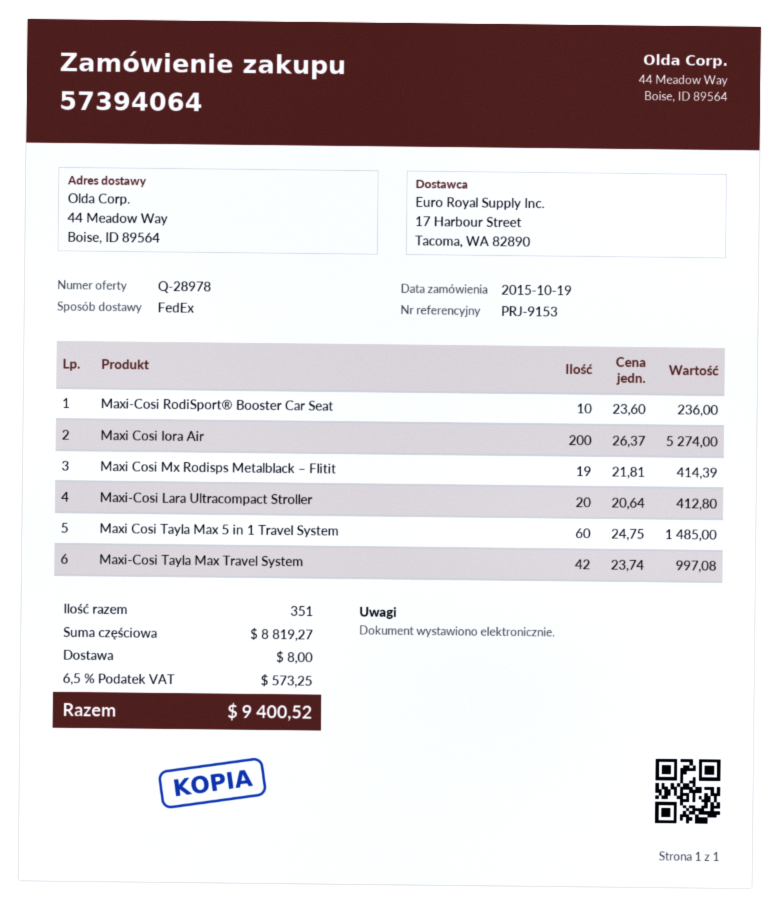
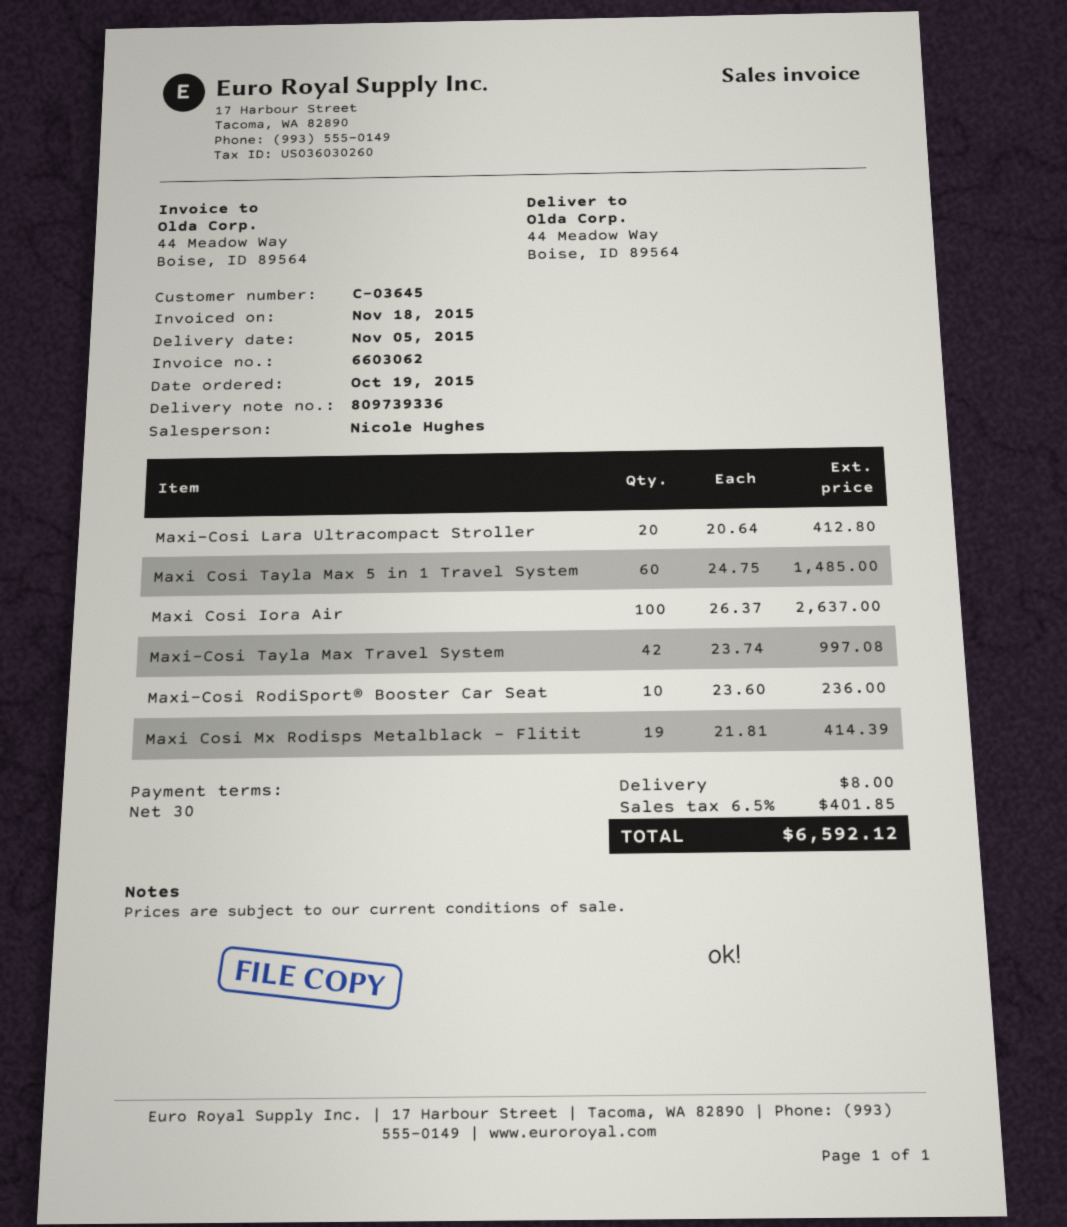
Maxi Cosi Iora Air: 200 x 26.37 = 5274.00 -> 100 x 26.37 = 2637.00
tax: 6.5% = 573.25 -> 6.5% = 401.85
total: 9400.52 -> 6592.12

